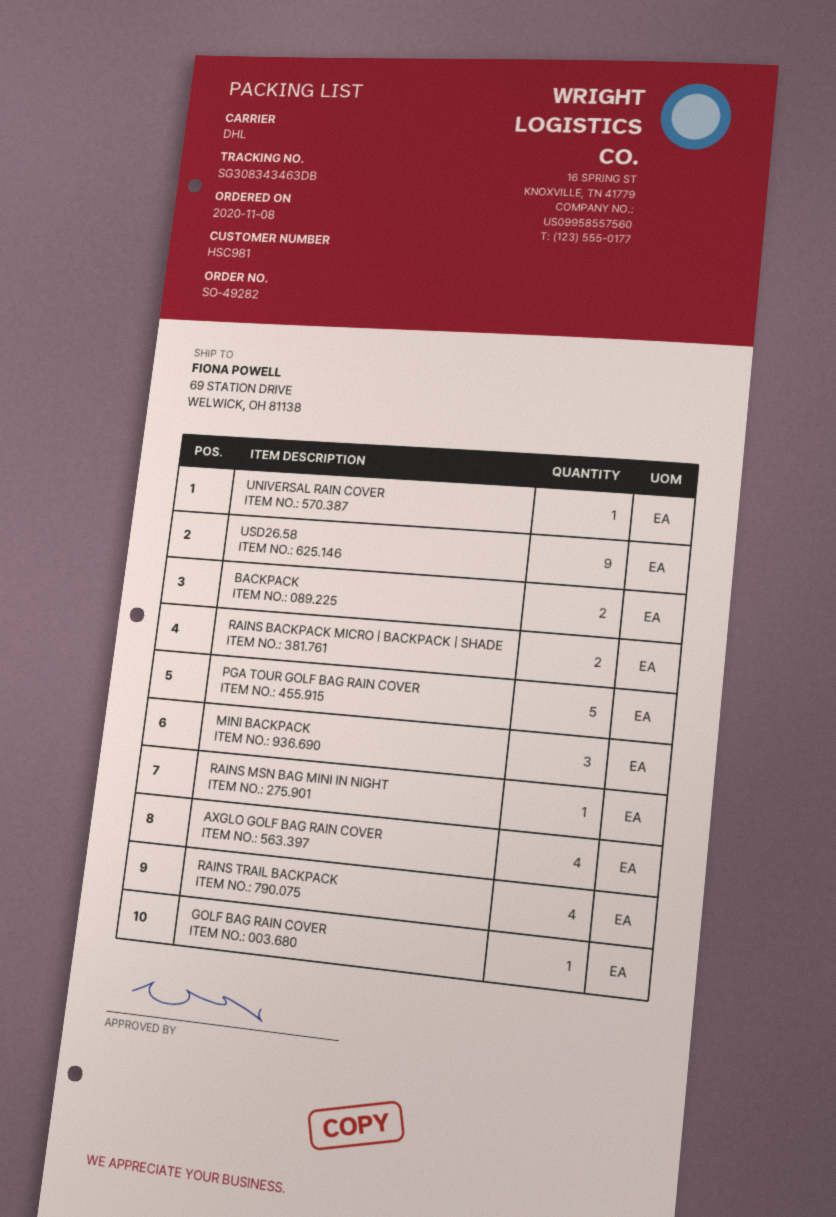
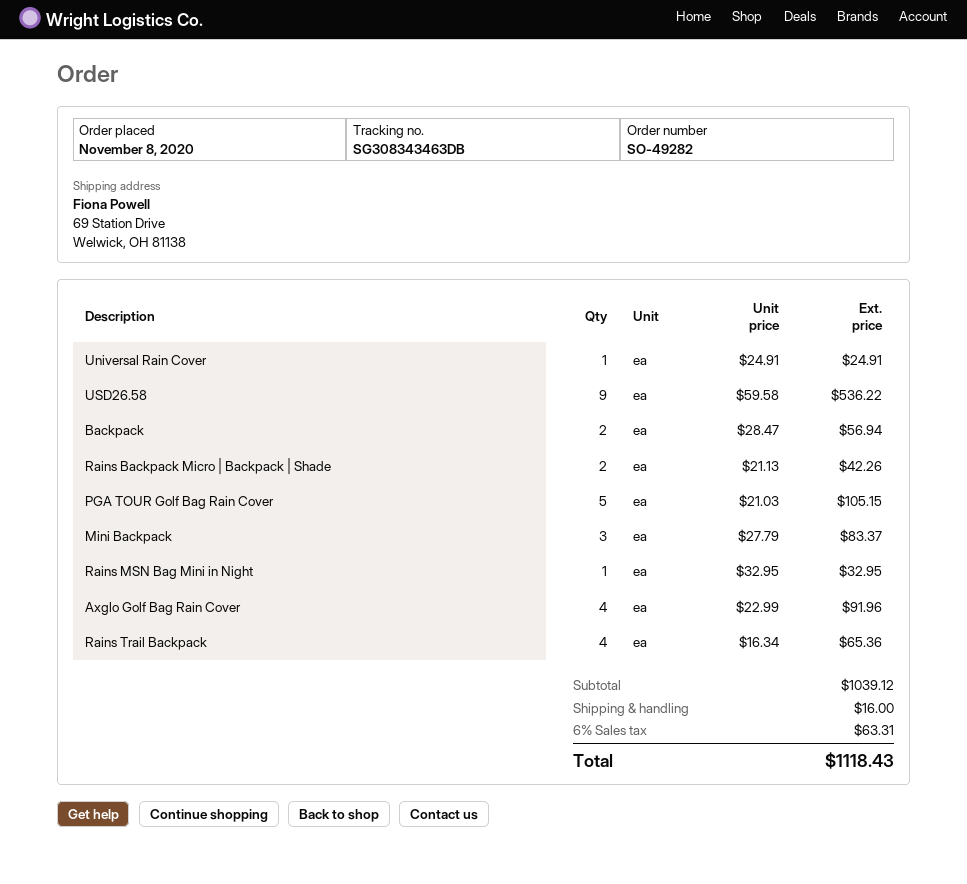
GOLF BAG RAIN COVER: 1 -> none

